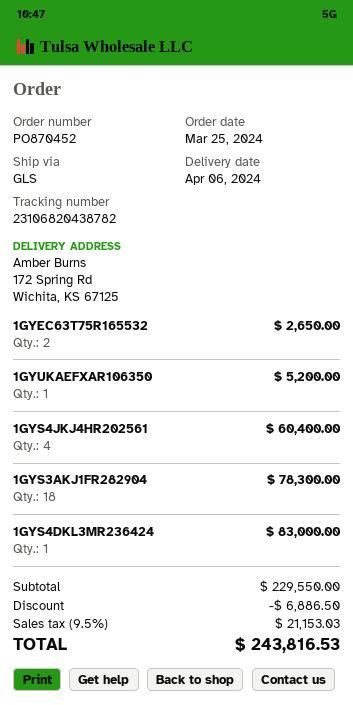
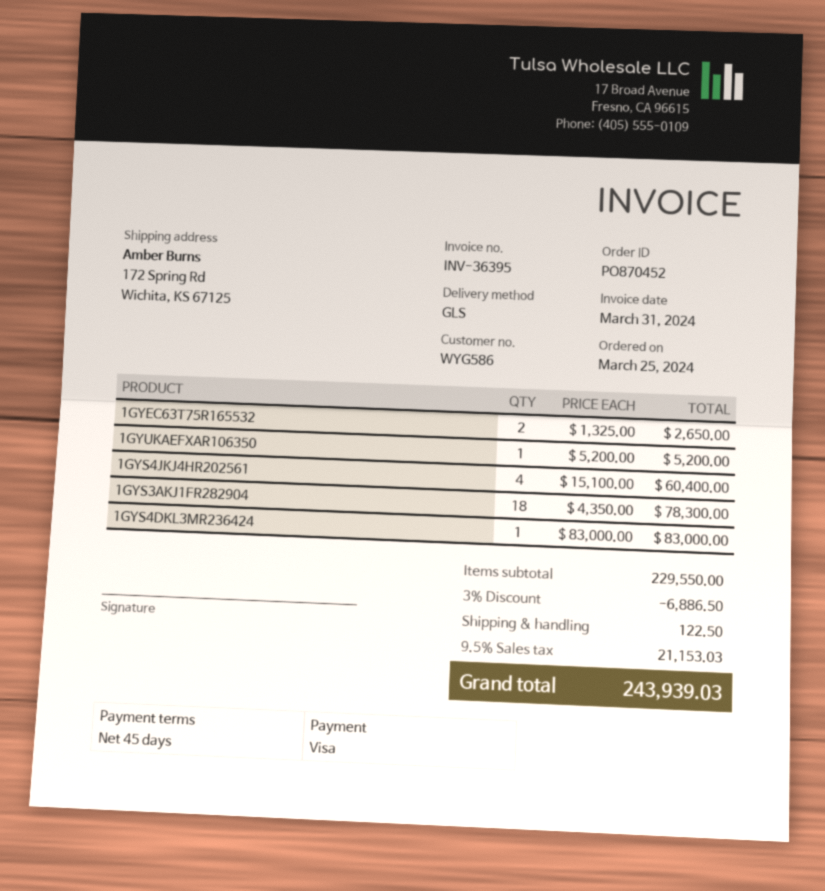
shipping: none -> 122.50
total: 243816.53 -> 243939.03

